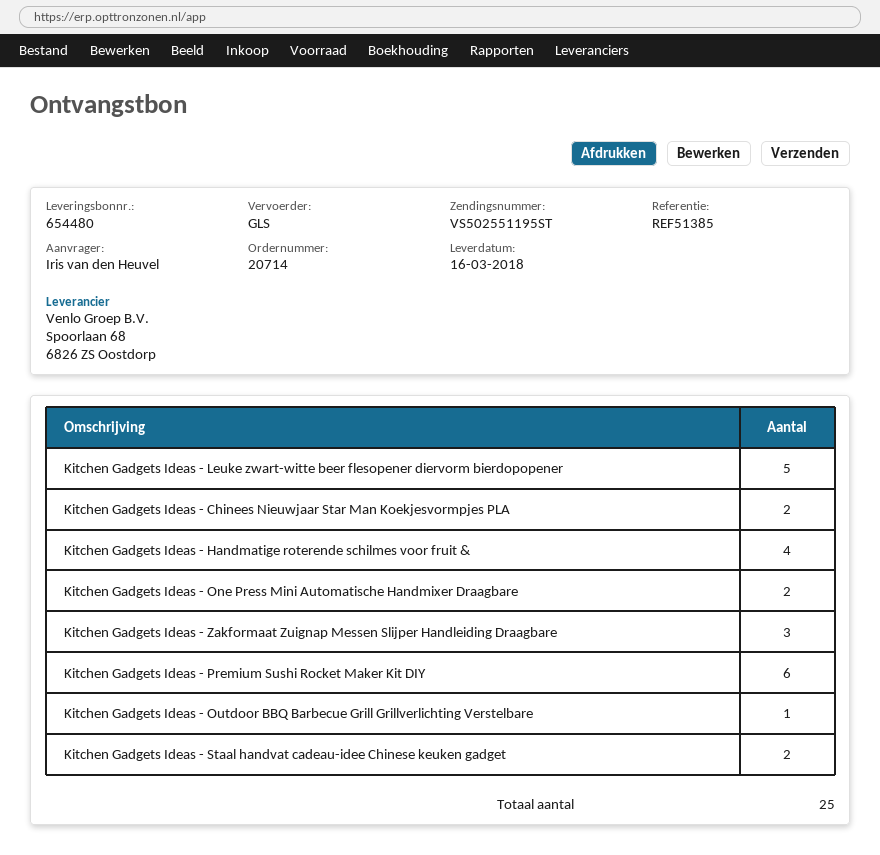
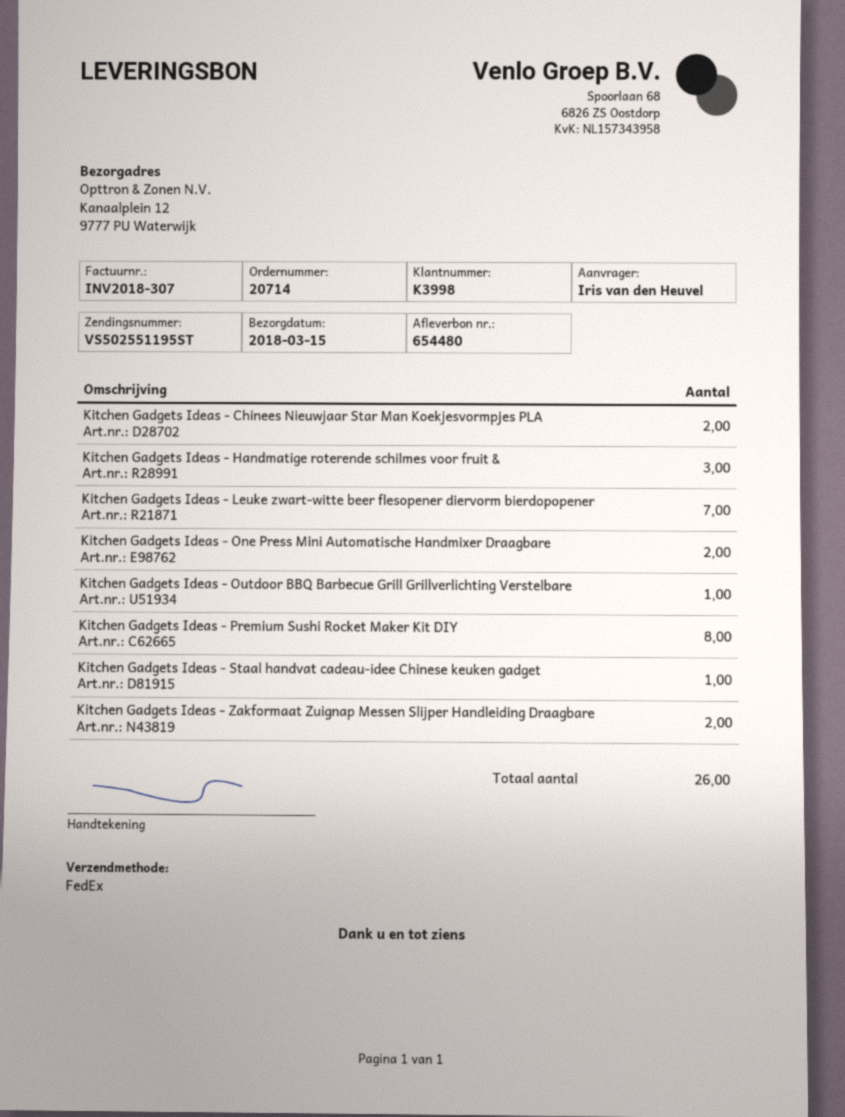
delivery date: 2018-03-16 -> 2018-03-15
shipping method: GLS -> FedEx
Kitchen Gadgets Ideas - Leuke zwart-witte beer flesopener diervorm bierdopopener: 5 -> 7
Kitchen Gadgets Ideas - Handmatige roterende schilmes voor fruit &: 4 -> 3
Kitchen Gadgets Ideas - Zakformaat Zuignap Messen Slijper Handleiding Draagbare: 3 -> 2
Kitchen Gadgets Ideas - Premium Sushi Rocket Maker Kit DIY: 6 -> 8
Kitchen Gadgets Ideas - Staal handvat cadeau-idee Chinese keuken gadget: 2 -> 1
total quantity: 25 -> 26

